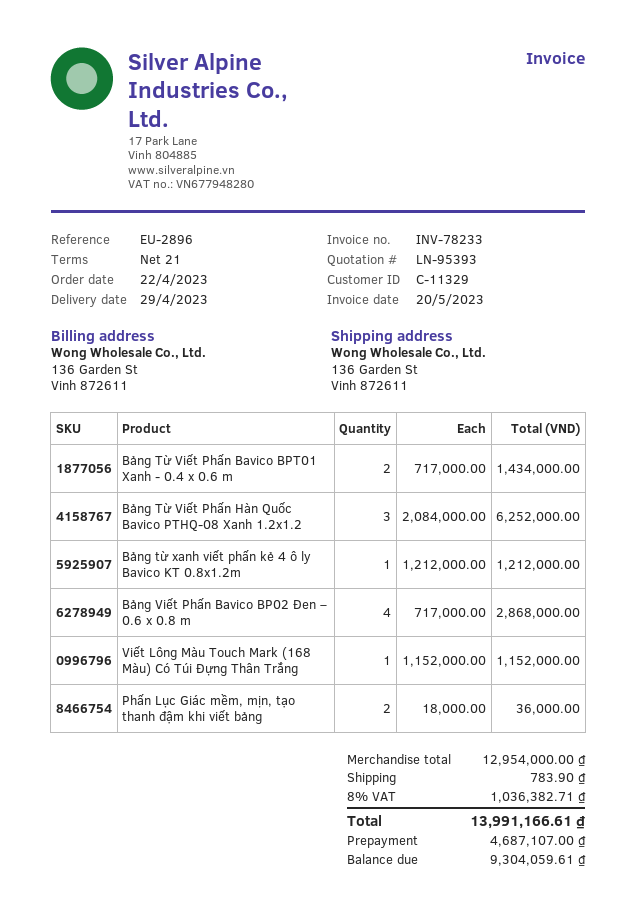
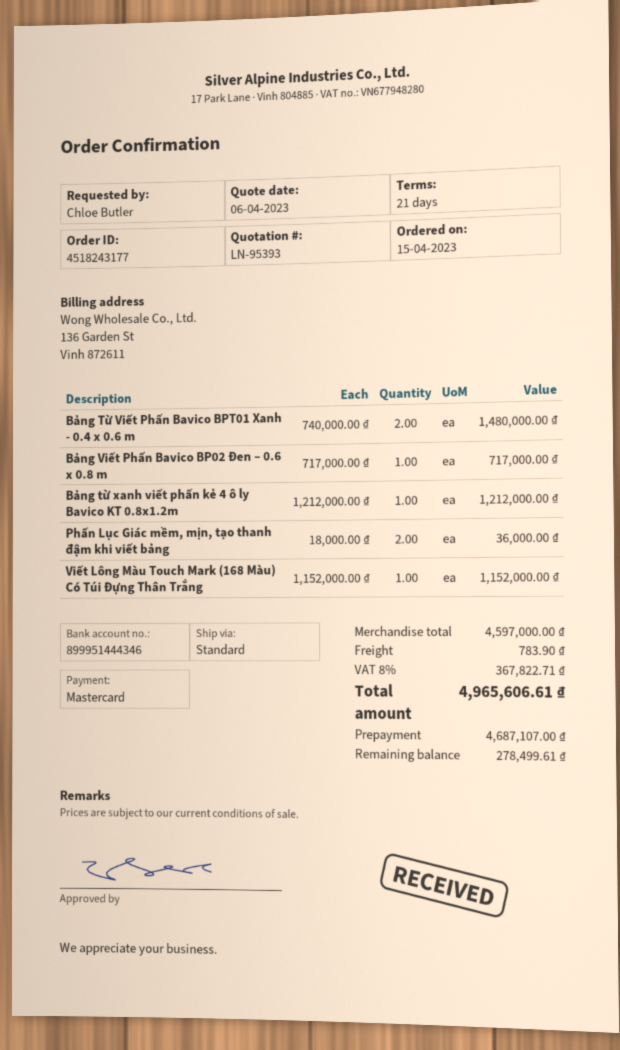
order date: 2023-04-22 -> 2023-04-15
Bảng Từ Viết Phấn Bavico BPT01 Xanh - 0.4 x 0.6 m: 2 x 717000.00 = 1434000.00 -> 2 x 740000.00 = 1480000.00
Bảng Từ Viết Phấn Hàn Quốc Bavico PTHQ-08 Xanh 1.2x1.2: 3 x 2084000.00 = 6252000.00 -> none
Bảng Viết Phấn Bavico BP02 Đen – 0.6 x 0.8 m: 4 x 717000.00 = 2868000.00 -> 1 x 717000.00 = 717000.00
subtotal: 12954000.00 -> 4597000.00
tax: 8% = 1036382.71 -> 8% = 367822.71
total: 13991166.61 -> 4965606.61
balance: 9304059.61 -> 278499.61

